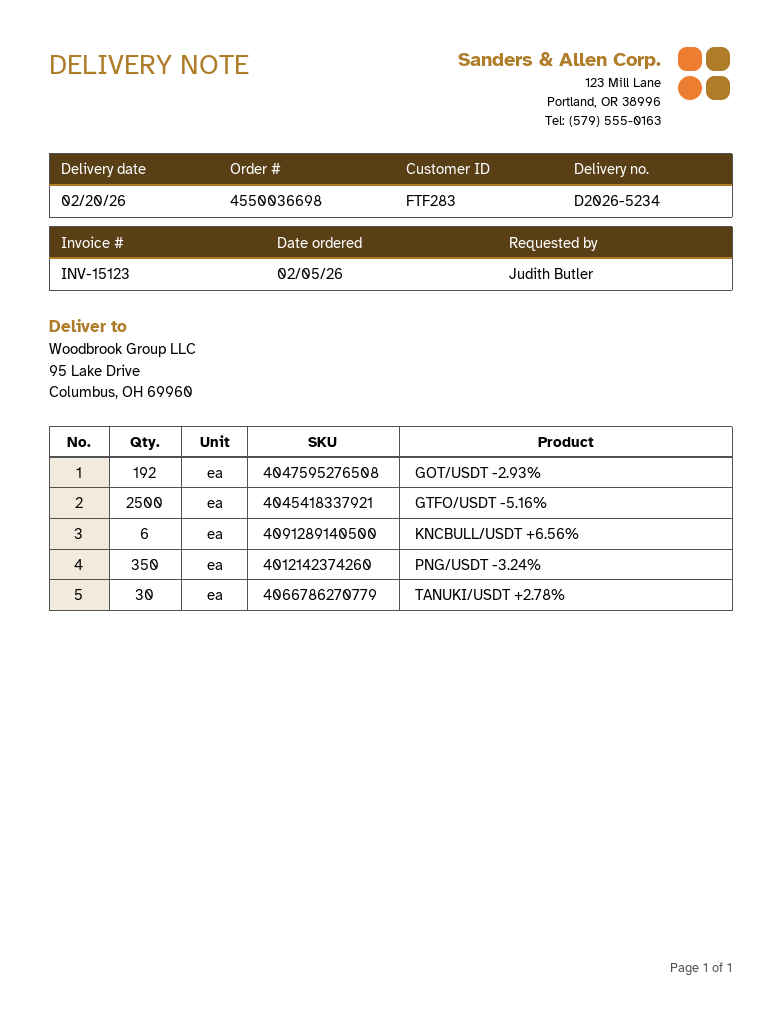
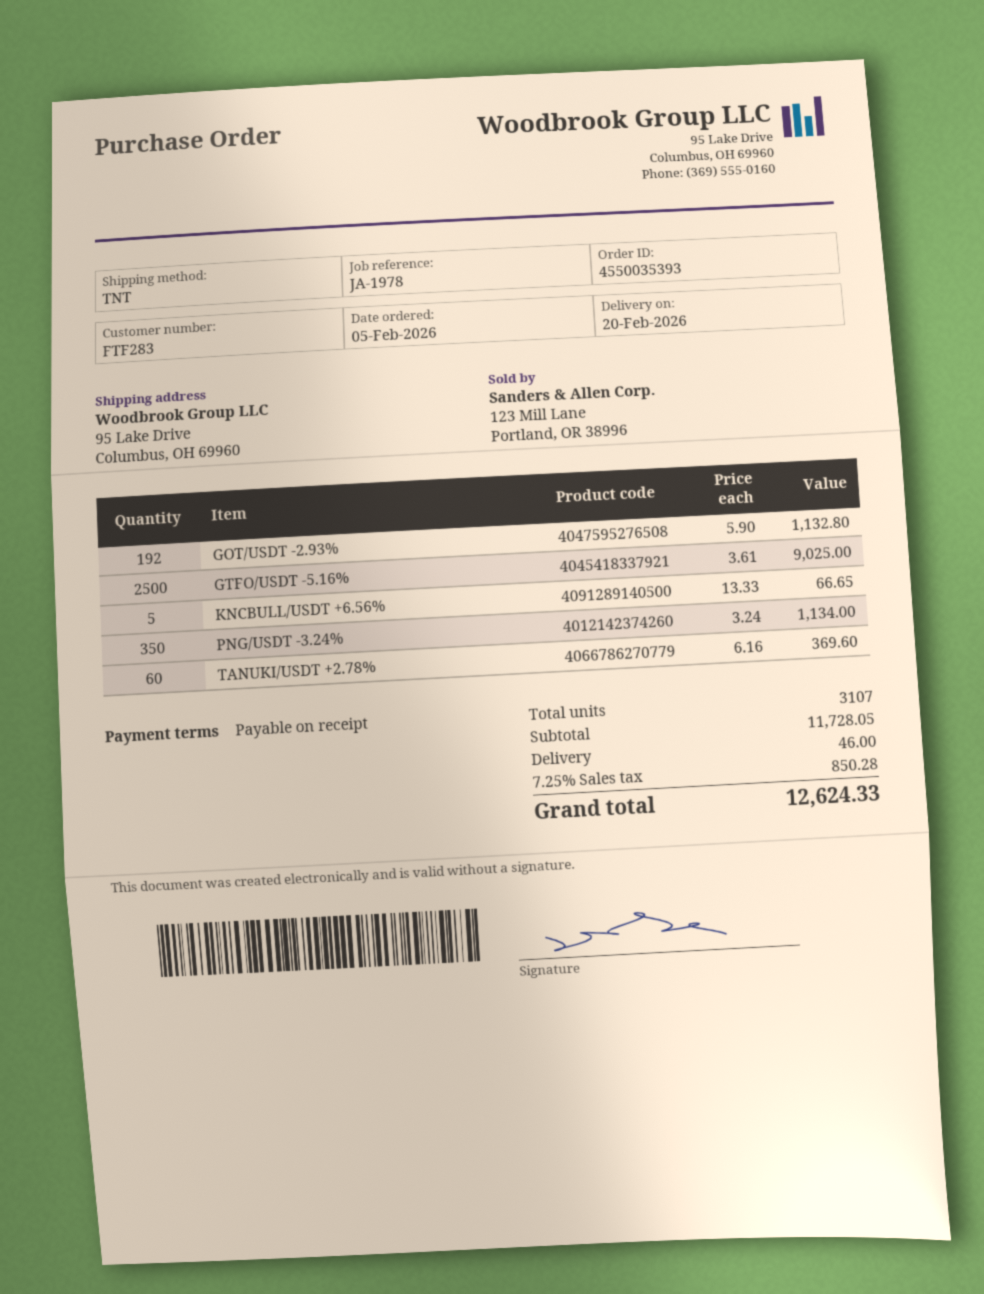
order number: 4550036698 -> 4550035393
KNCBULL/USDT +6.56%: 6 -> 5
TANUKI/USDT +2.78%: 30 -> 60

